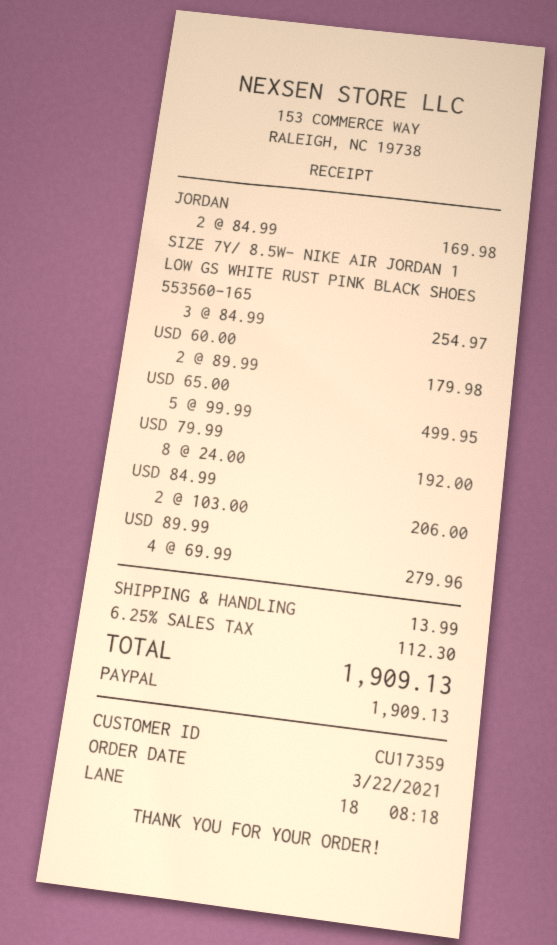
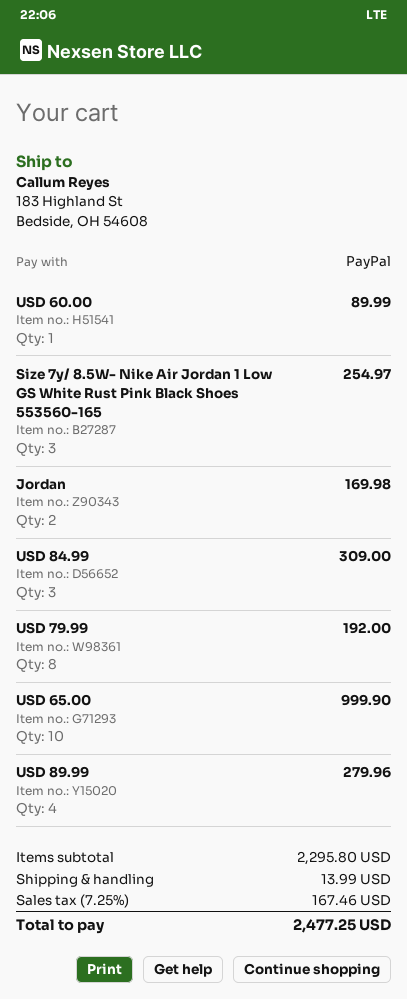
USD 60.00: 2 for 179.98 -> 1 for 89.99
USD 65.00: 5 for 499.95 -> 10 for 999.90
USD 84.99: 2 for 206.00 -> 3 for 309.00
tax: 6.25% = 112.30 -> 7.25% = 167.46
total: 1909.13 -> 2477.25

